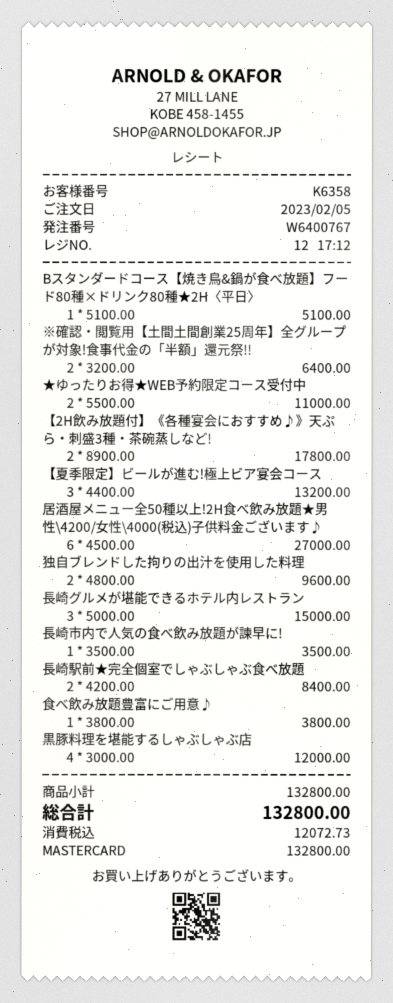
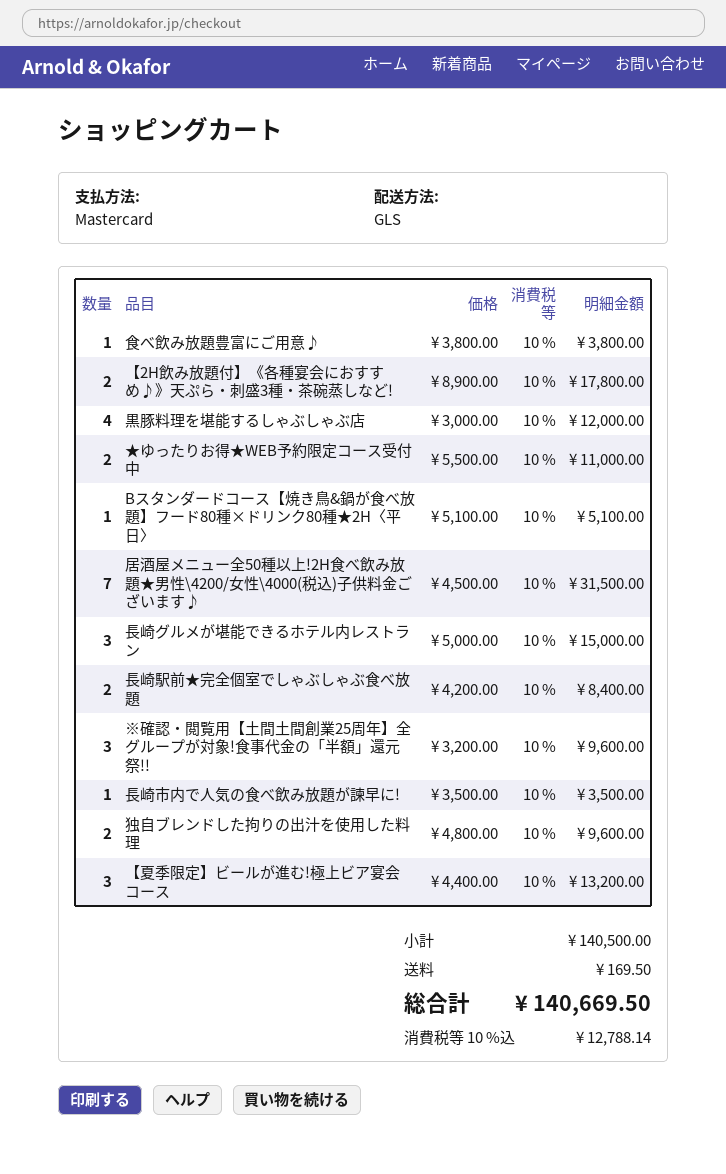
※確認・閲覧用【土間土間創業25周年】全グループが対象!食事代金の「半額」還元祭!!: 2 x 3200.00 = 6400.00 -> 3 x 3200.00 = 9600.00
居酒屋メニュー全50種以上!2H食べ飲み放題★男性\4200/女性\4000(税込)子供料金ございます♪: 6 x 4500.00 = 27000.00 -> 7 x 4500.00 = 31500.00
subtotal: 132800.00 -> 140500.00
shipping: none -> 169.50
tax: 12072.73 -> 12788.14
total: 132800.00 -> 140669.50

